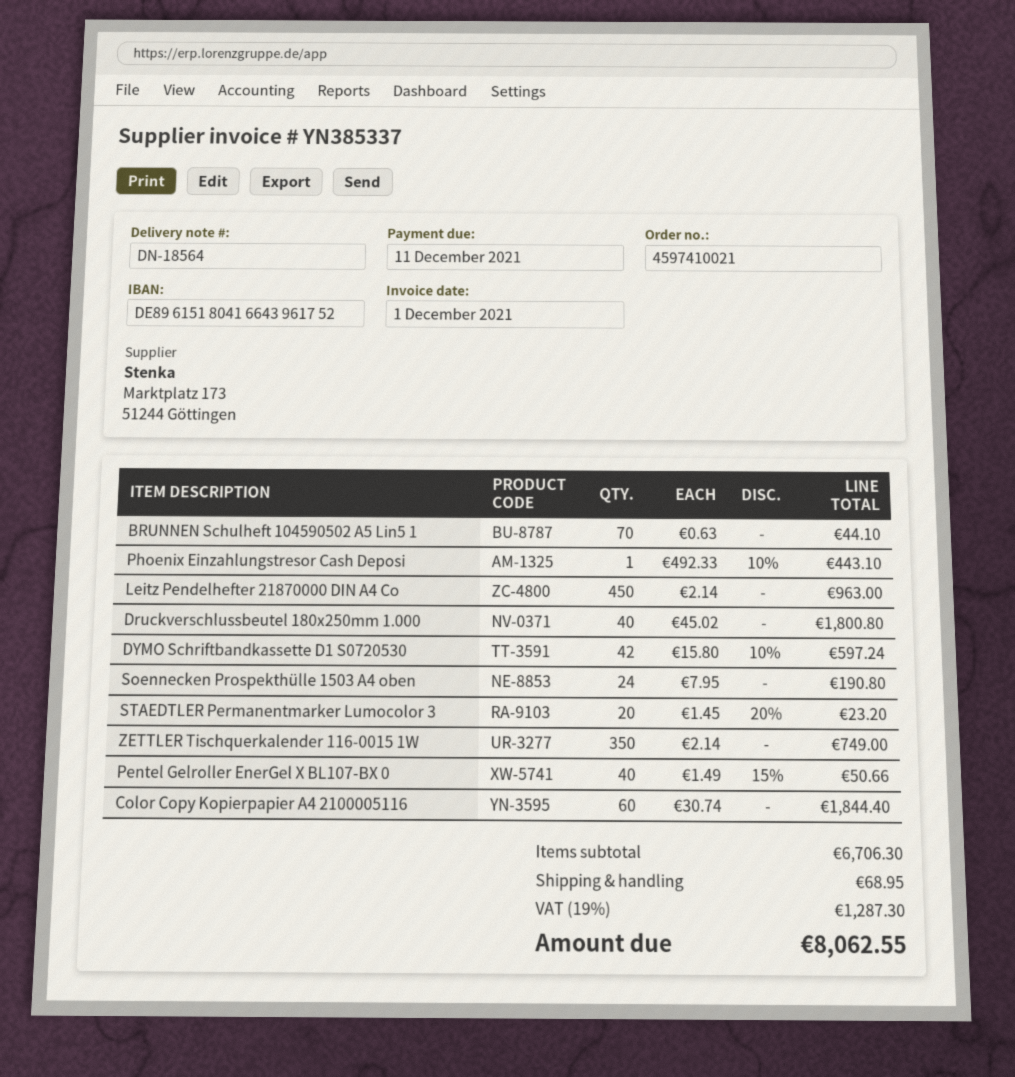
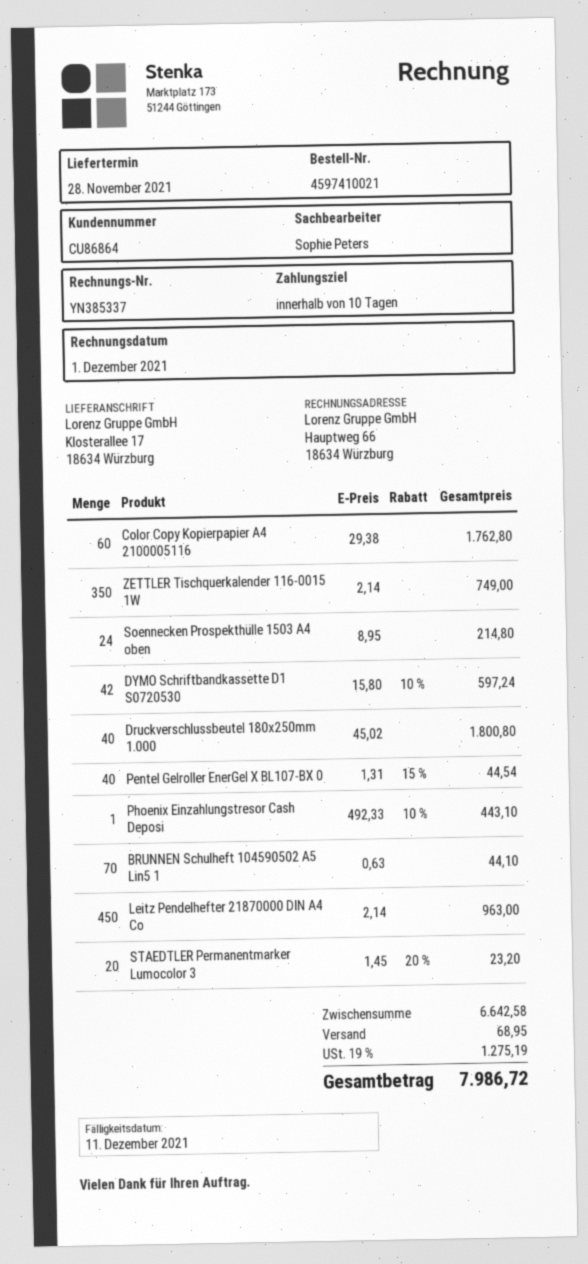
Soennecken Prospekthülle 1503 A4 oben: 24 x 7.95 = 190.80 -> 24 x 8.95 = 214.80
Pentel Gelroller EnerGel X BL107-BX 0: 40 x 1.49 - 15% = 50.66 -> 40 x 1.31 - 15% = 44.54
Color Copy Kopierpapier A4 2100005116: 60 x 30.74 = 1844.40 -> 60 x 29.38 = 1762.80
subtotal: 6706.30 -> 6642.58
tax: 19% = 1287.30 -> 19% = 1275.19
total: 8062.55 -> 7986.72

